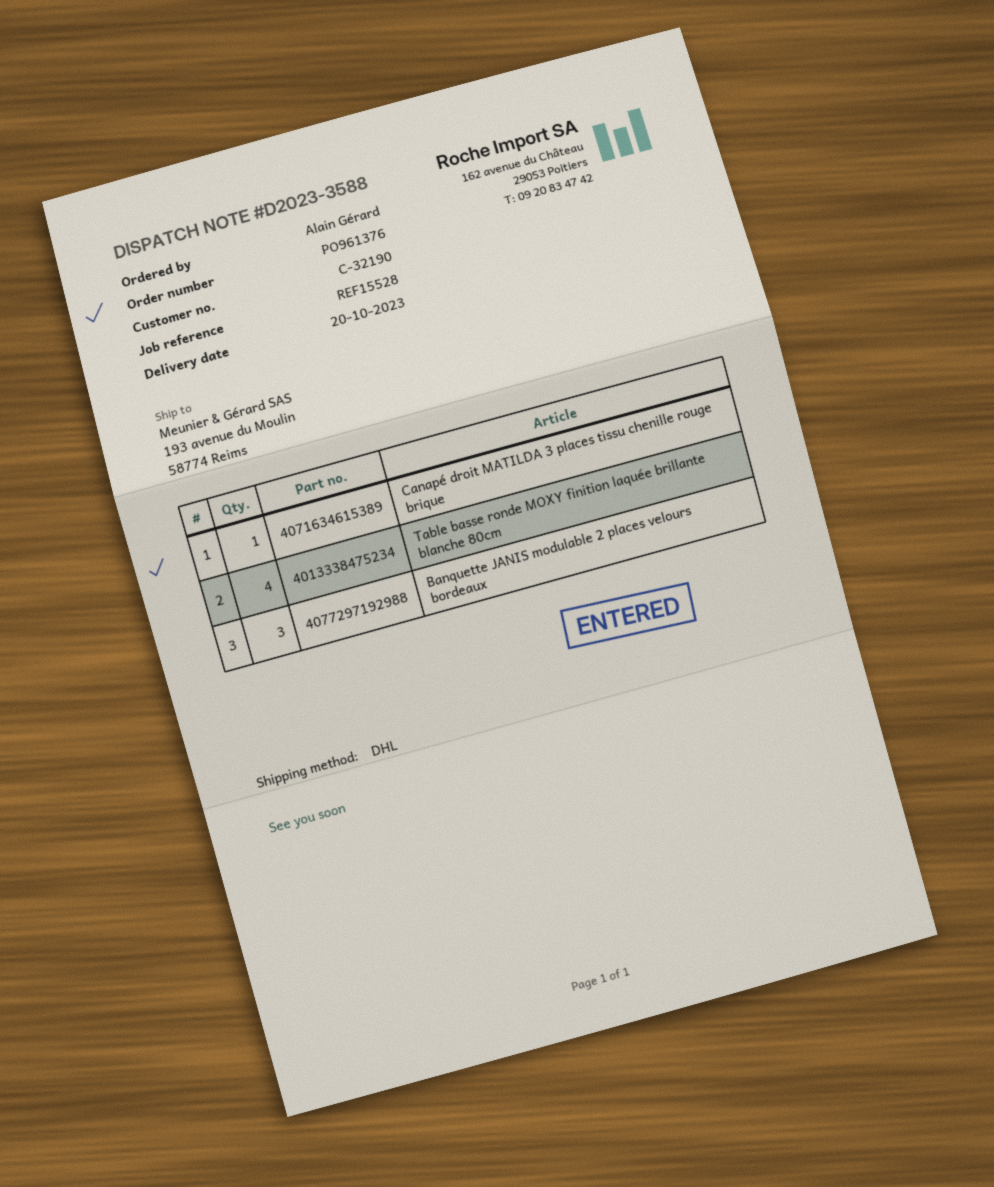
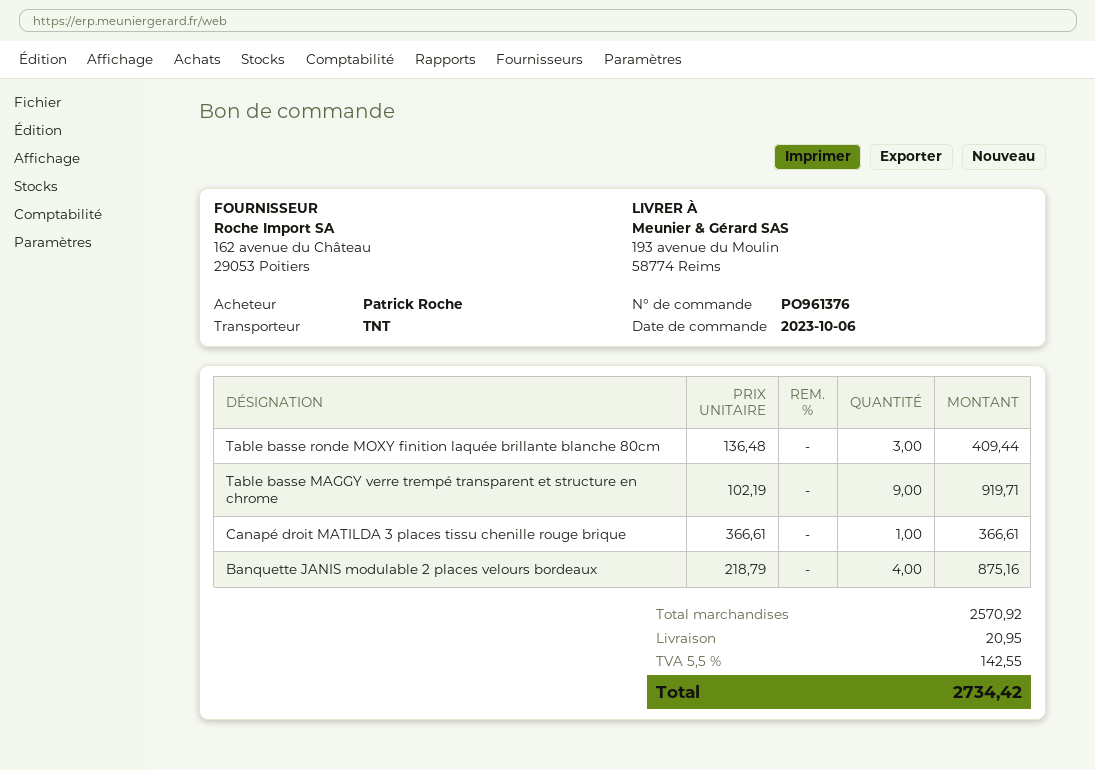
ordered by: Alain Gérard -> Patrick Roche
shipping method: DHL -> TNT
Table basse ronde MOXY finition laquée brillante blanche 80cm: 4 -> 3
Banquette JANIS modulable 2 places velours bordeaux: 3 -> 4
Table basse MAGGY verre trempé transparent et structure en chrome: none -> 9

